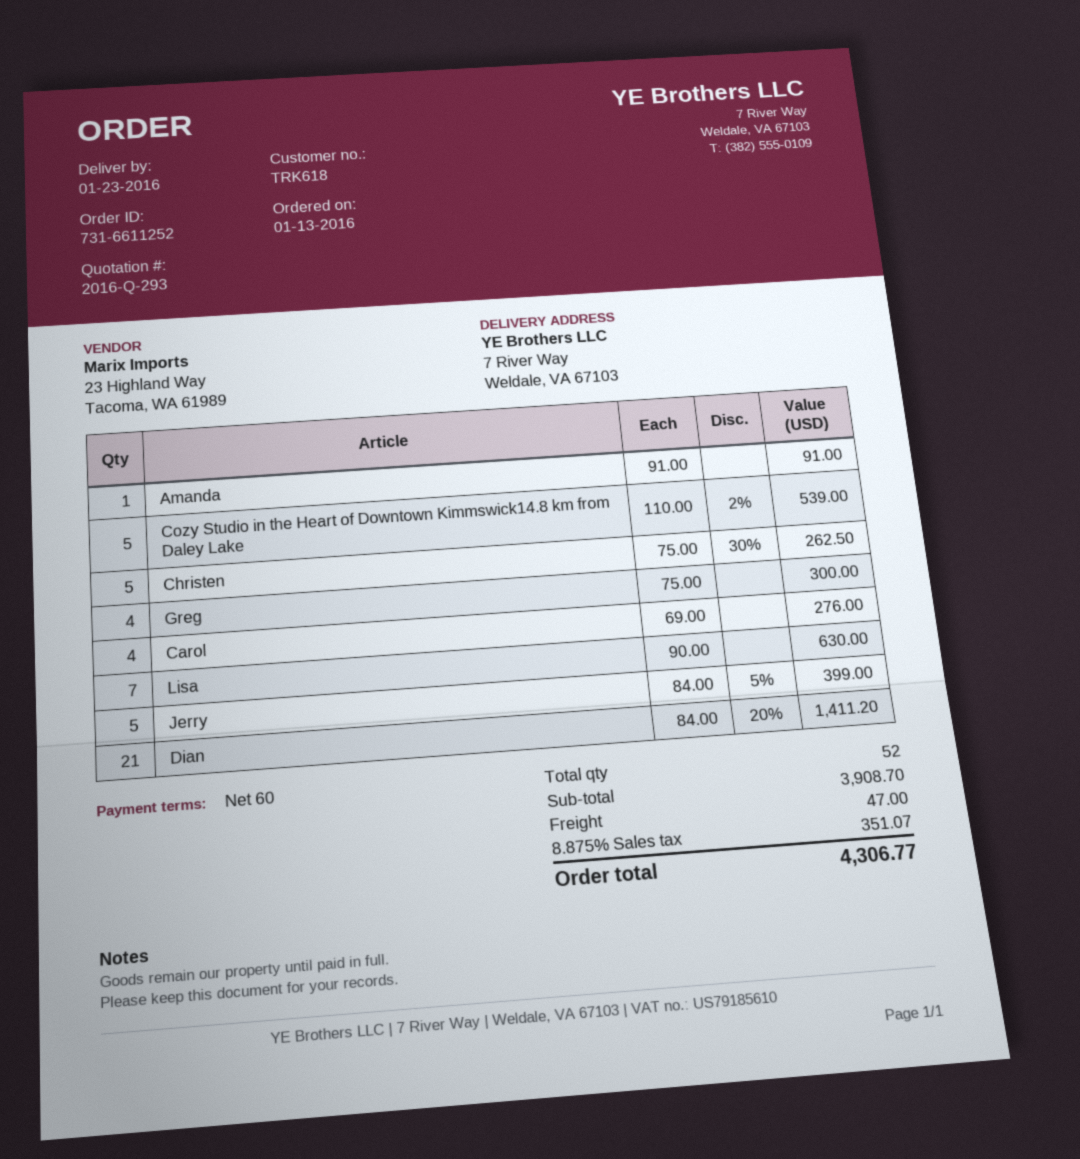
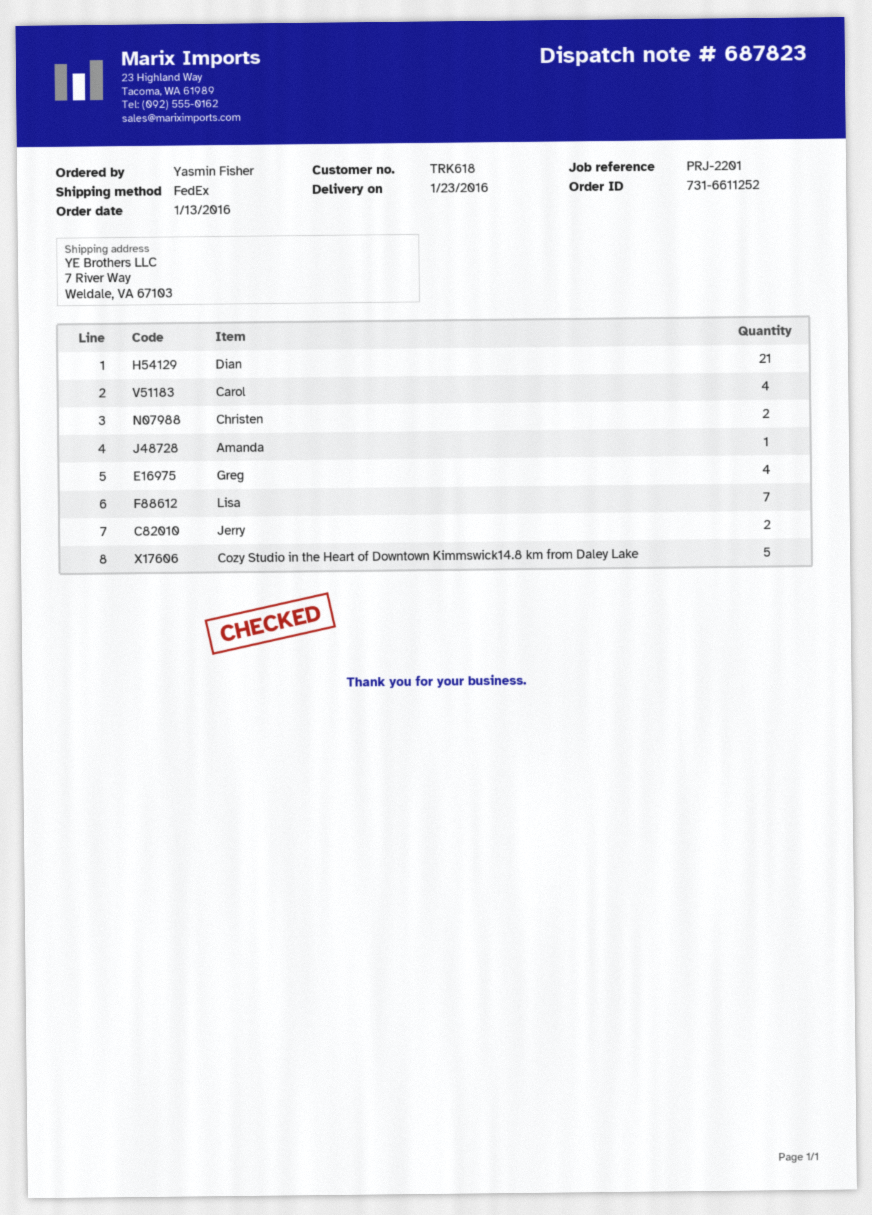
Christen: 5 -> 2
Jerry: 5 -> 2

